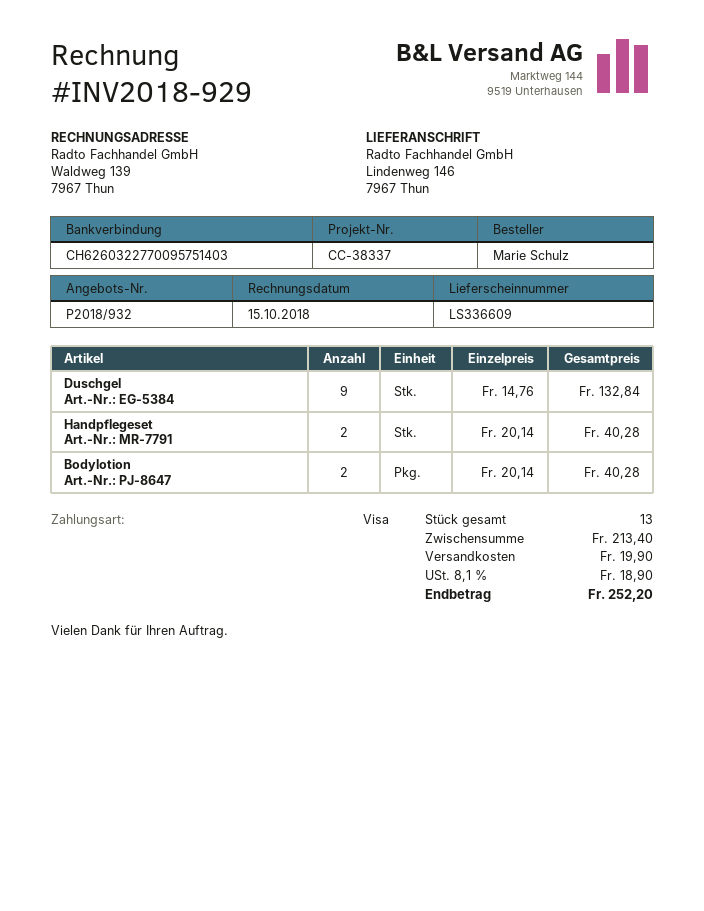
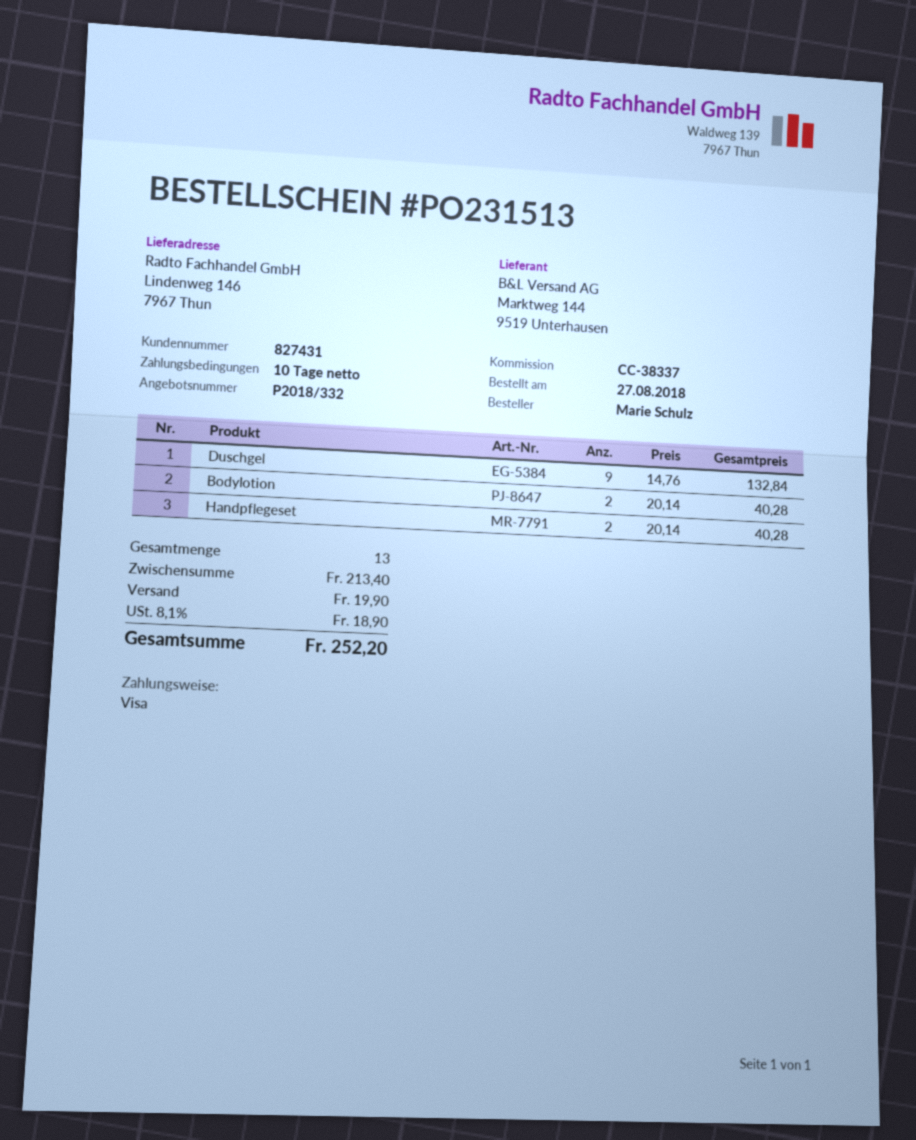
quote number: P2018/932 -> P2018/332

